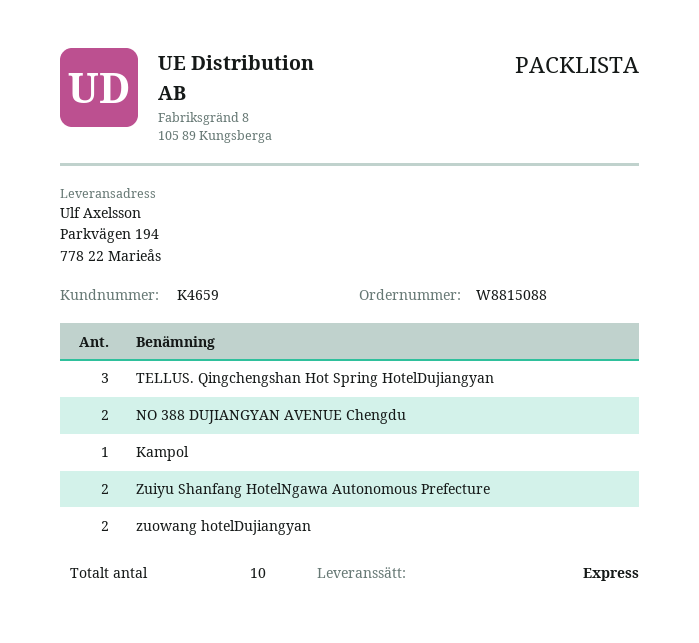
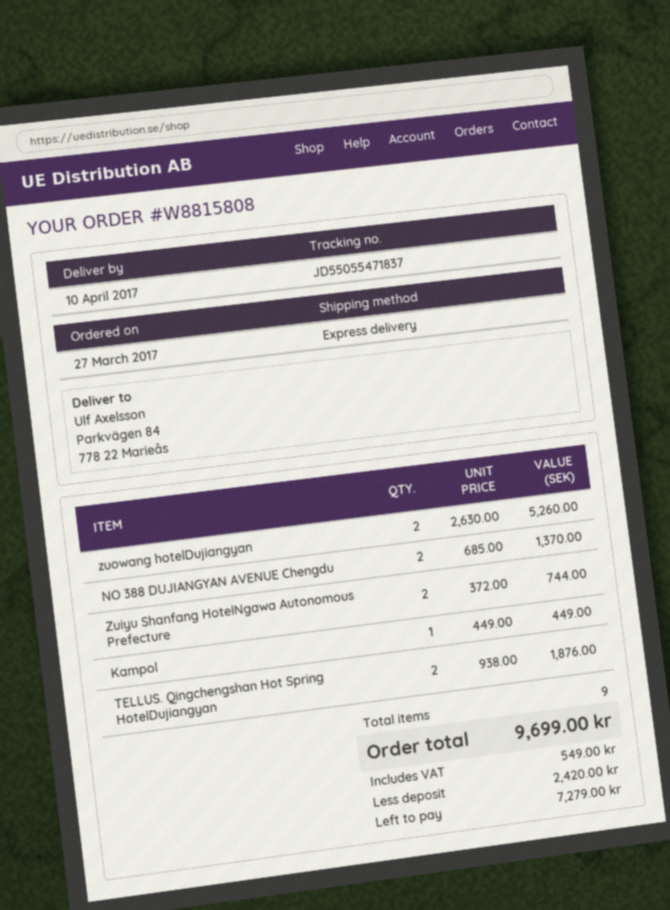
order number: W8815088 -> W8815808
ship to: Parkvägen 194, 778 22 Marieås -> Parkvägen 84, 778 22 Marieås
TELLUS. Qingchengshan Hot Spring HotelDujiangyan: 3 -> 2
total quantity: 10 -> 9

